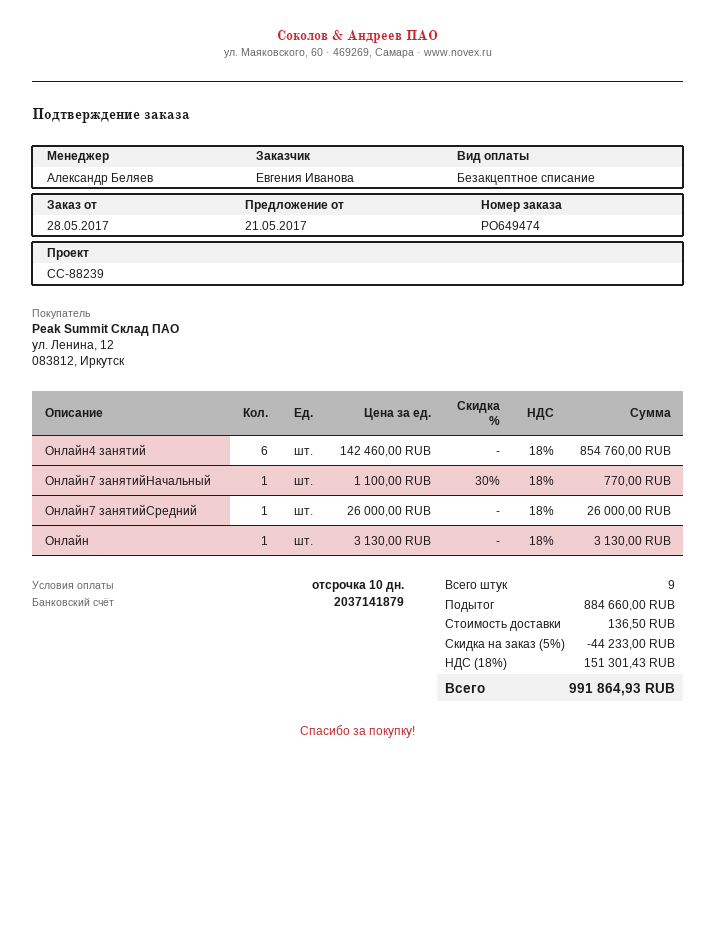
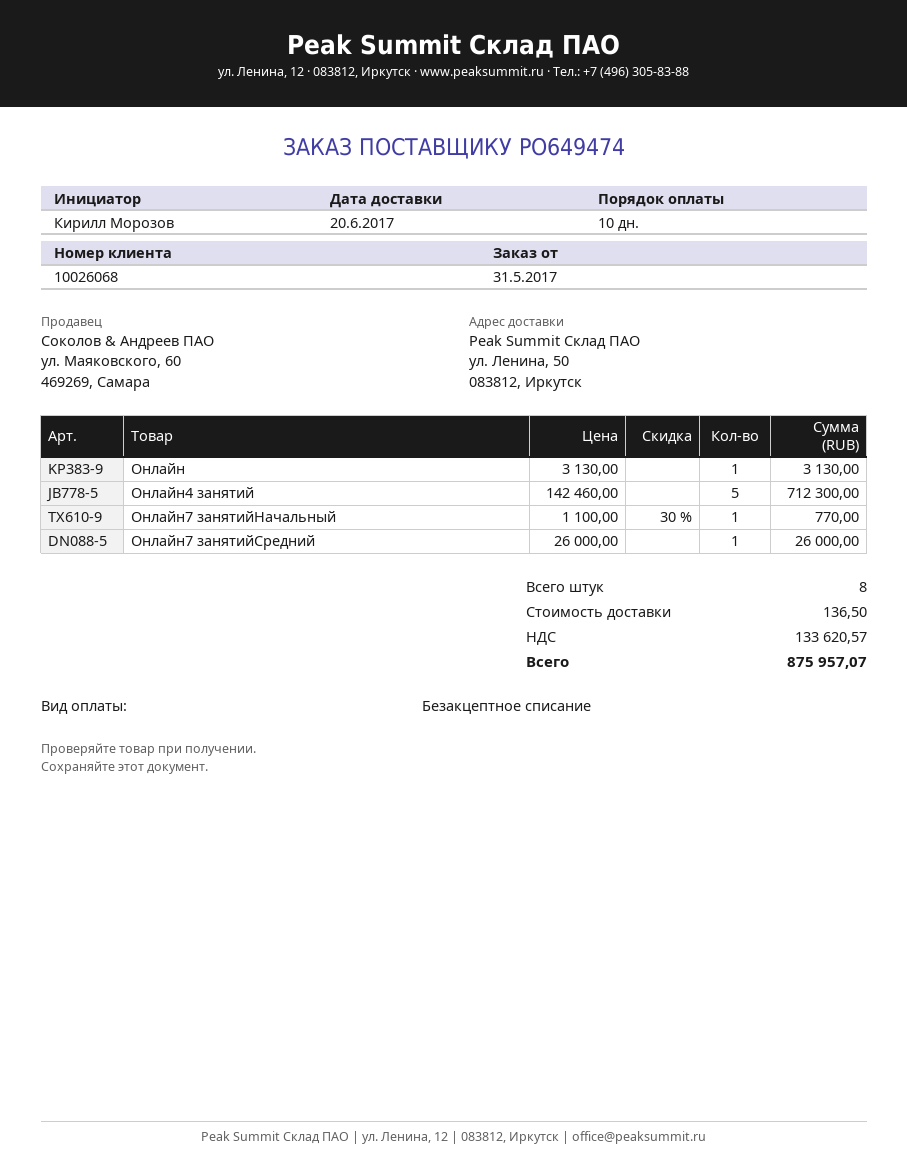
order date: 2017-05-28 -> 2017-05-31
ordered by: Евгения Иванова -> Кирилл Морозов
Онлайн4 занятий: 6 x 142460.00 = 854760.00 -> 5 x 142460.00 = 712300.00
total quantity: 9 -> 8
discount: 5% = 44233.00 -> none
tax: 151301.43 -> 133620.57
total: 991864.93 -> 875957.07

